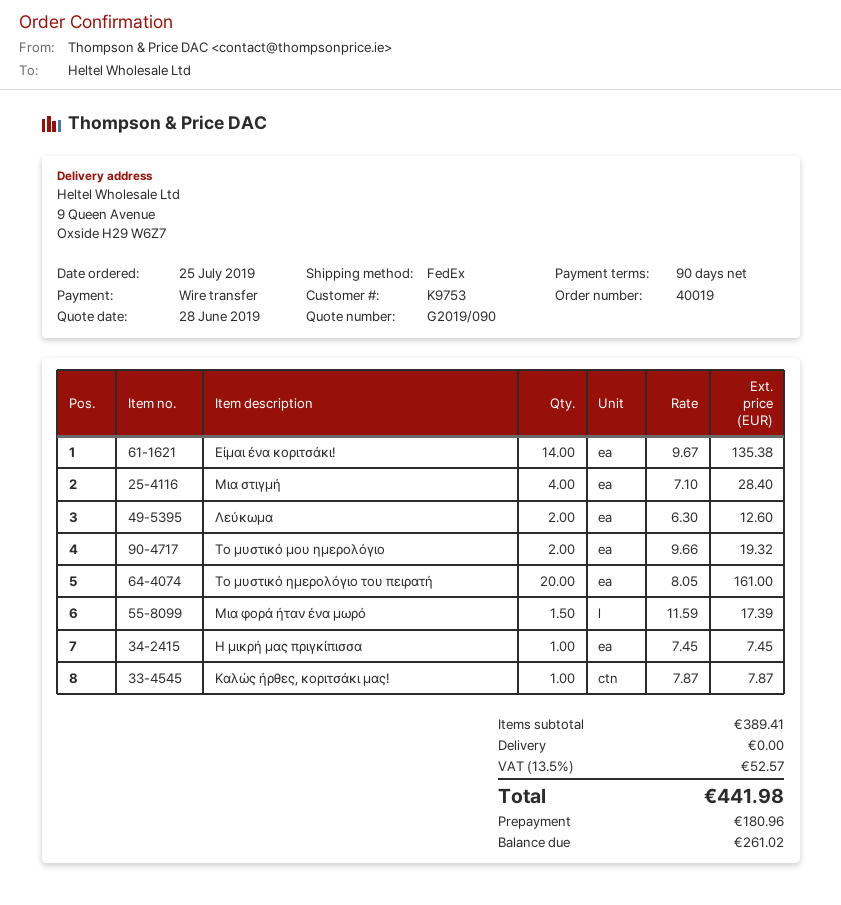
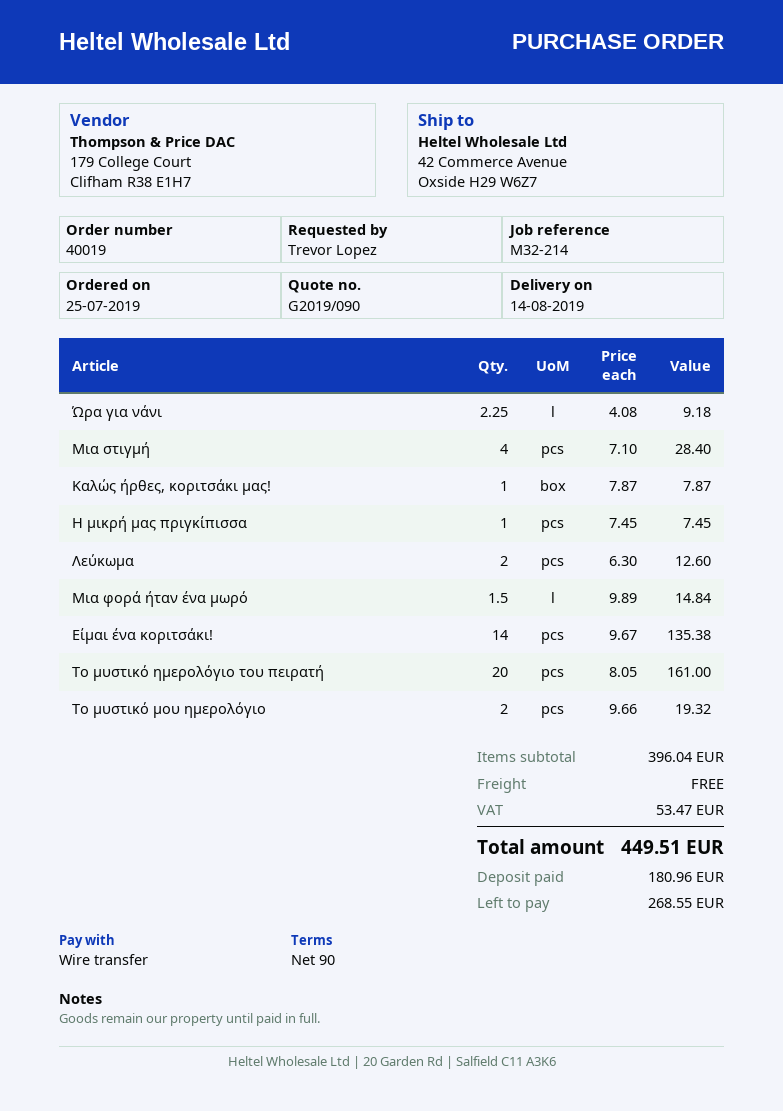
ship to: 9 Queen Avenue, Oxside H29 W6Z7 -> 42 Commerce Avenue, Oxside H29 W6Z7
Μια φορά ήταν ένα μωρό: 1.5 x 11.59 = 17.39 -> 1.5 x 9.89 = 14.84
Ώρα για νάνι: none -> 2.25 x 4.08 = 9.18
subtotal: 389.41 -> 396.04
tax: 52.57 -> 53.47
total: 441.98 -> 449.51
balance: 261.02 -> 268.55

